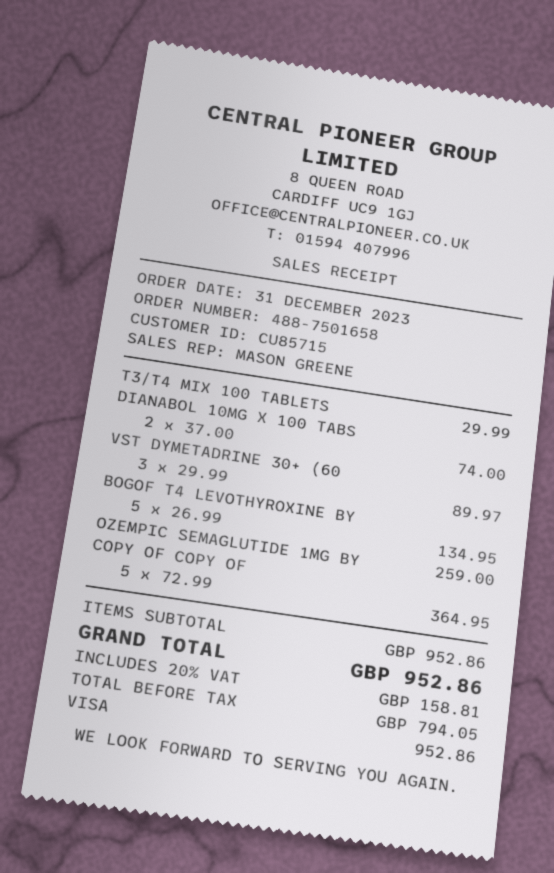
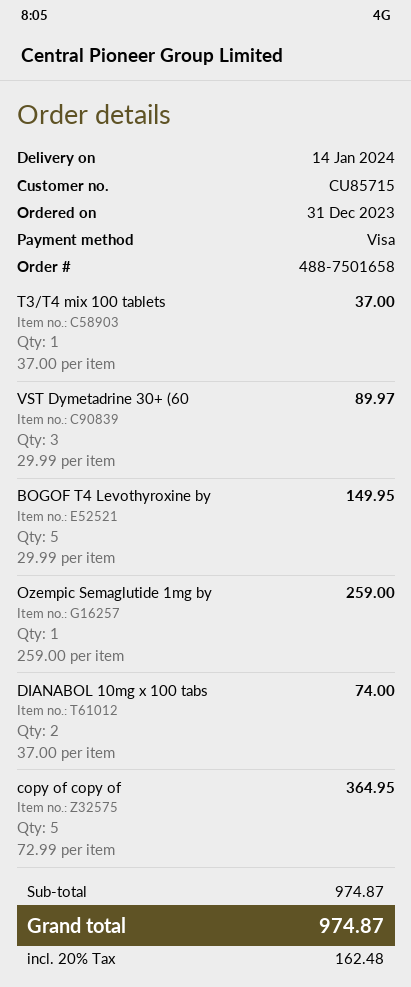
T3/T4 MIX 100 TABLETS: 1 x 29.99 = 29.99 -> 1 x 37.00 = 37.00
BOGOF T4 LEVOTHYROXINE BY: 5 x 26.99 = 134.95 -> 5 x 29.99 = 149.95
subtotal: 952.86 -> 974.87
tax: 20% = 158.81 -> 20% = 162.48
total: 952.86 -> 974.87

